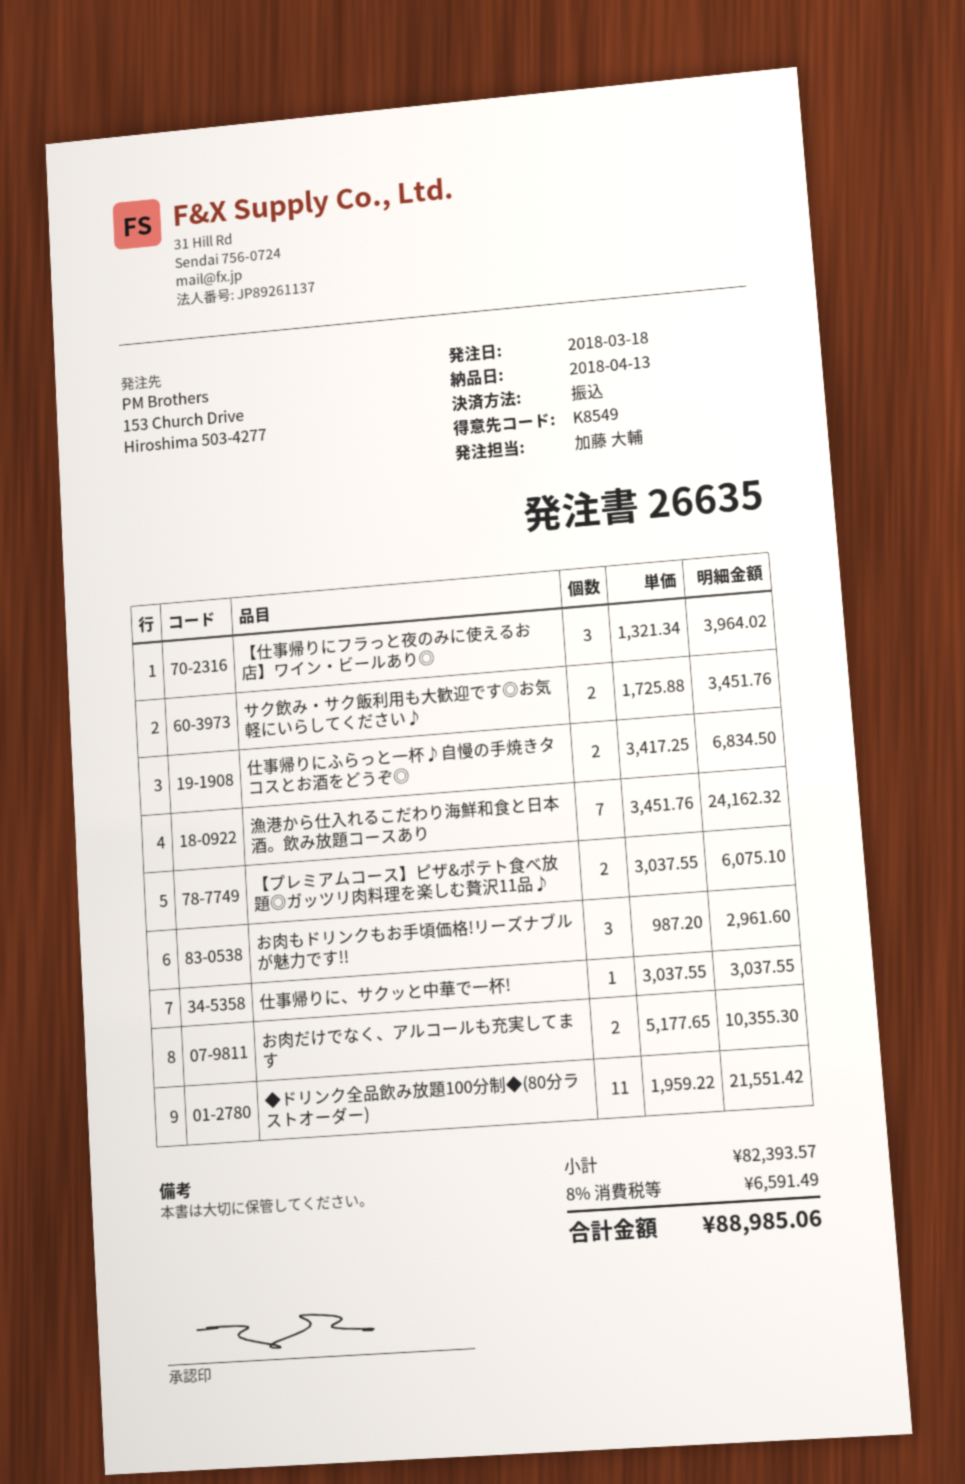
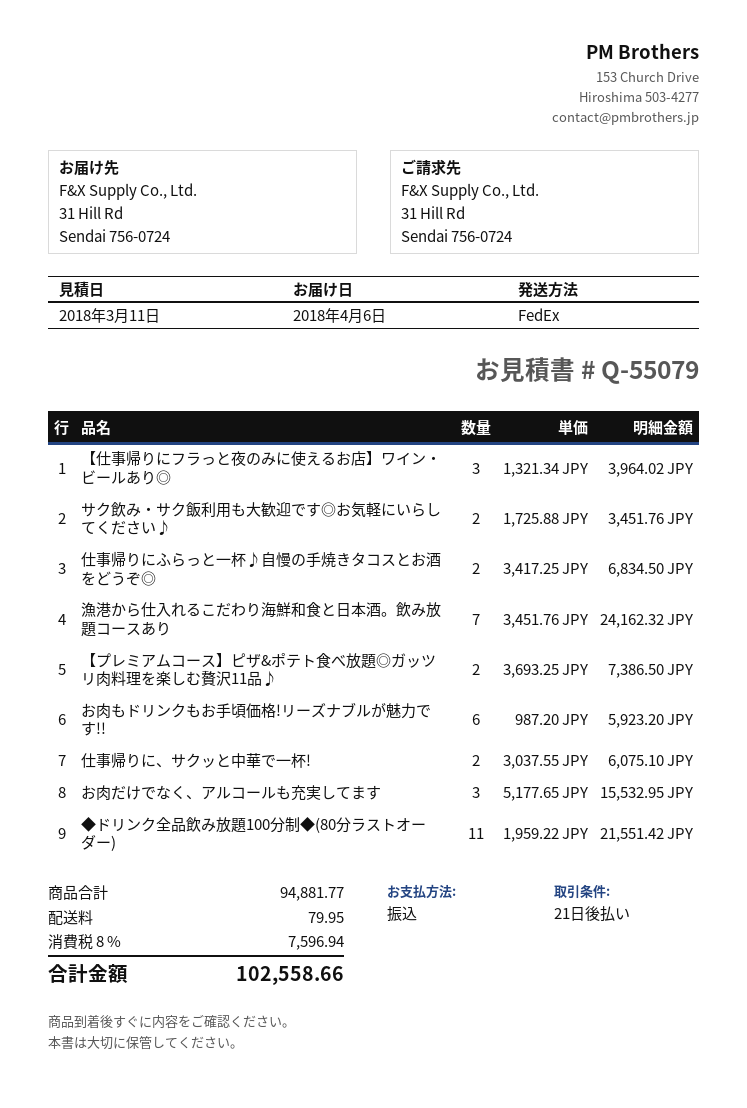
delivery date: 2018-04-13 -> 2018-04-06
【プレミアムコース】ピザ&ポテト食べ放題◎ガッツリ肉料理を楽しむ贅沢11品♪: 2 x 3037.55 = 6075.10 -> 2 x 3693.25 = 7386.50
お肉もドリンクもお手頃価格!リーズナブルが魅力です!!: 3 x 987.20 = 2961.60 -> 6 x 987.20 = 5923.20
仕事帰りに、サクッと中華で一杯!: 1 x 3037.55 = 3037.55 -> 2 x 3037.55 = 6075.10
お肉だけでなく、アルコールも充実してます: 2 x 5177.65 = 10355.30 -> 3 x 5177.65 = 15532.95
subtotal: 82393.57 -> 94881.77
shipping: none -> 79.95
tax: 8% = 6591.49 -> 8% = 7596.94
total: 88985.06 -> 102558.66

